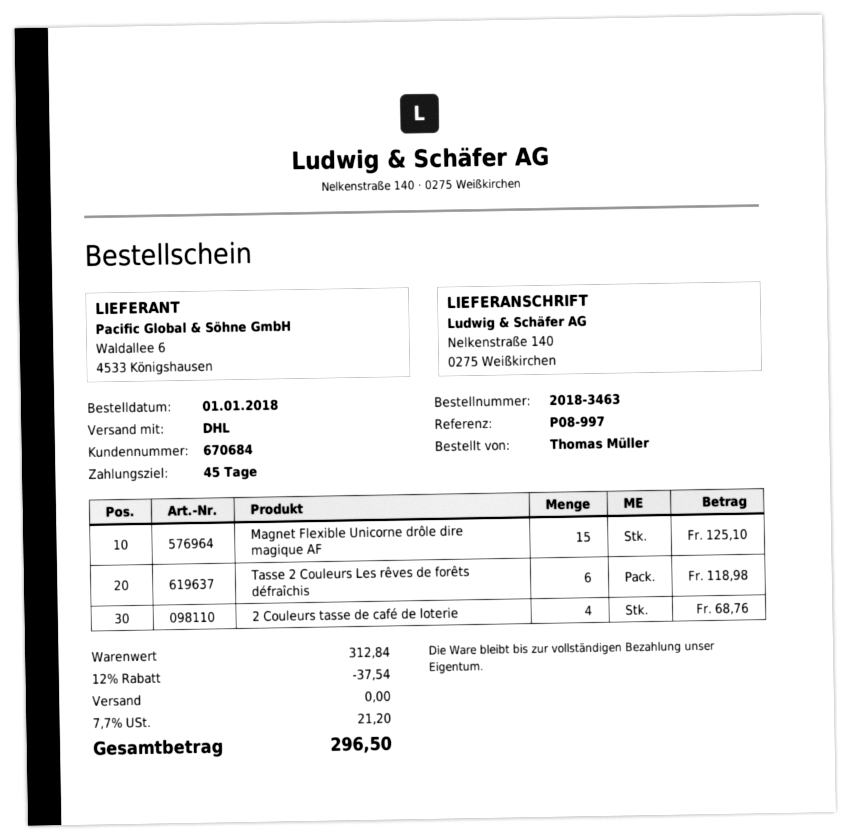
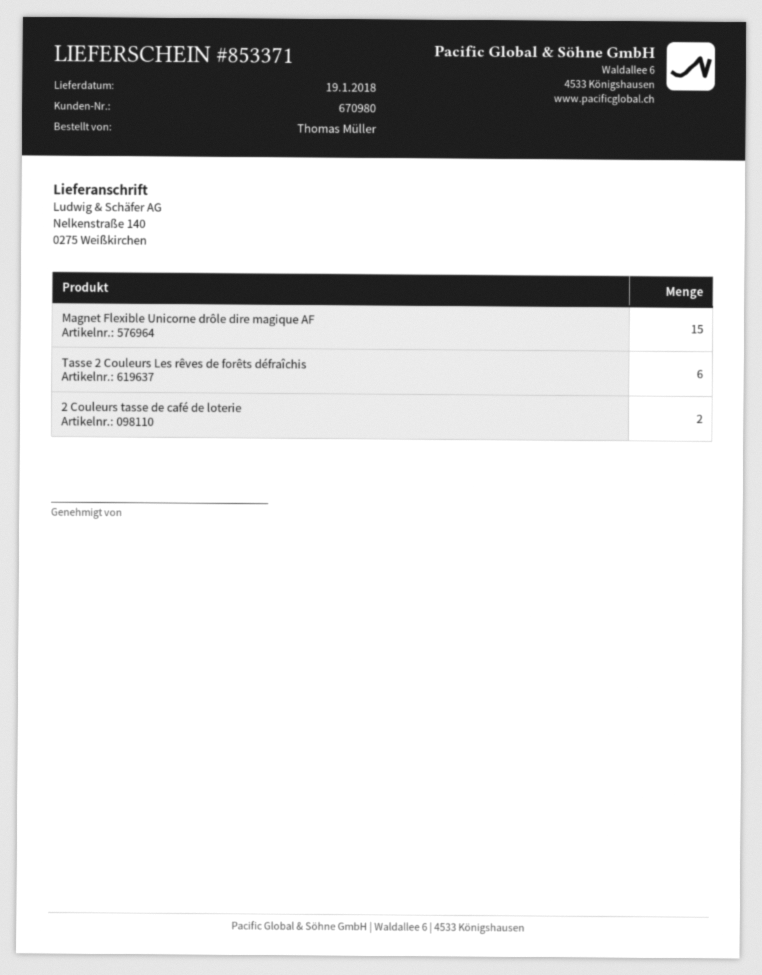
customer number: 670684 -> 670980
2 Couleurs tasse de café de loterie: 4 -> 2

